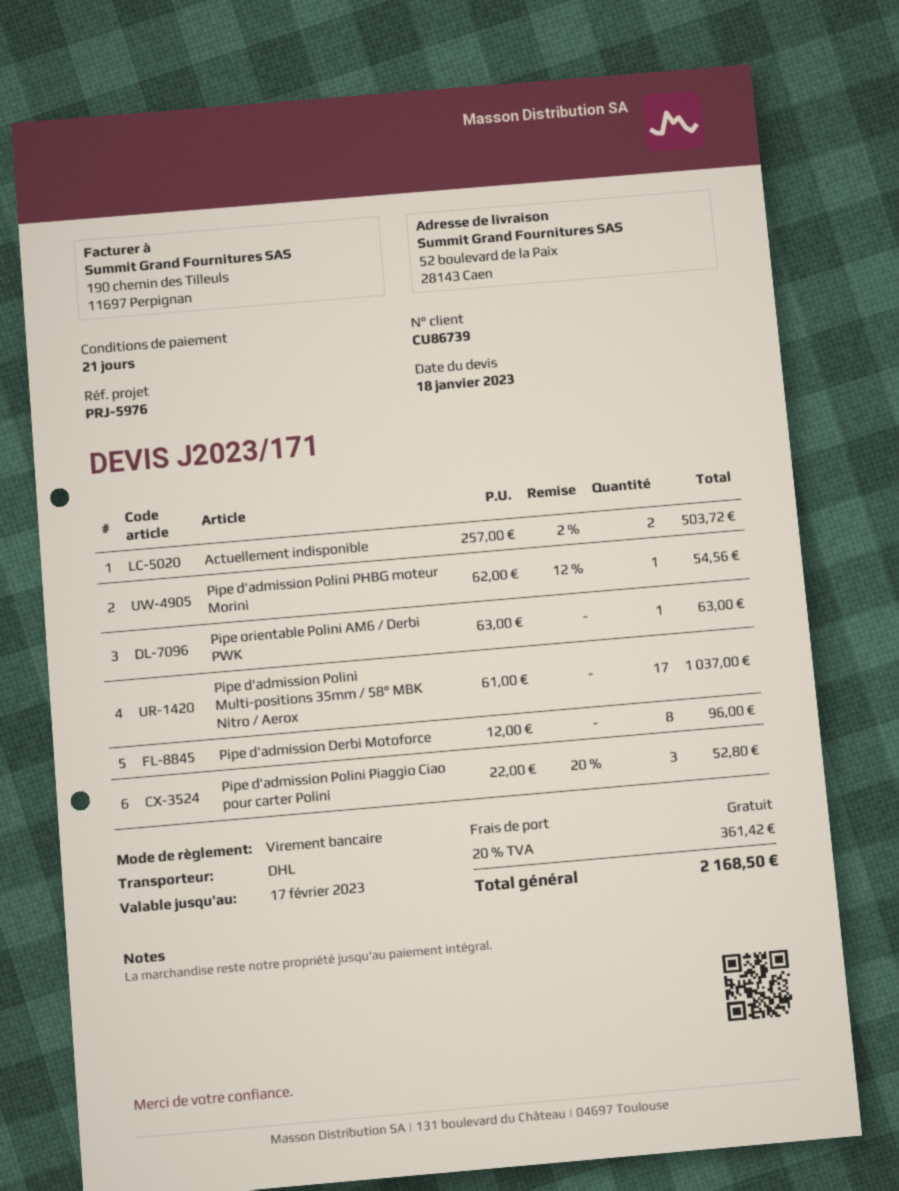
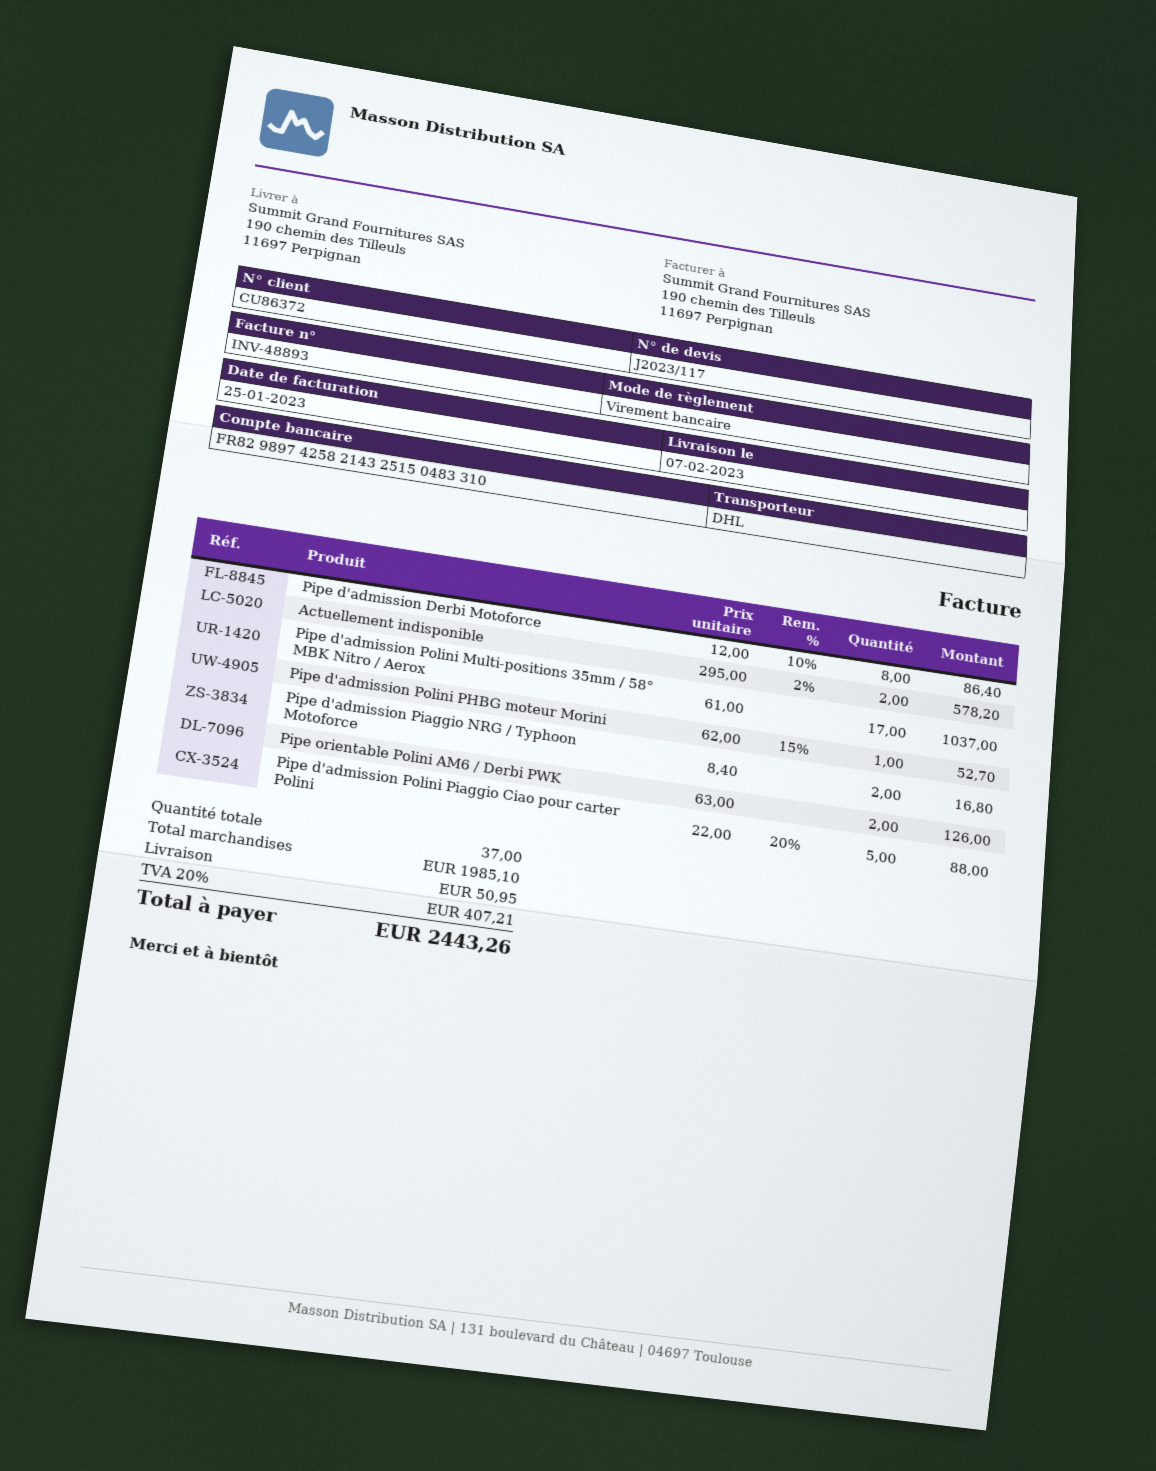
quote number: J2023/171 -> J2023/117
customer number: CU86739 -> CU86372
ship to: 52 boulevard de la Paix, 28143 Caen -> 190 chemin des Tilleuls, 11697 Perpignan
Actuellement indisponible: 2 x 257.00 - 2% = 503.72 -> 2 x 295.00 - 2% = 578.20
Pipe d'admission Polini PHBG moteur Morini: 1 x 62.00 - 12% = 54.56 -> 1 x 62.00 - 15% = 52.70
Pipe orientable Polini AM6 / Derbi PWK: 1 x 63.00 = 63.00 -> 2 x 63.00 = 126.00
Pipe d'admission Derbi Motoforce: 8 x 12.00 = 96.00 -> 8 x 12.00 - 10% = 86.40
Pipe d'admission Polini Piaggio Ciao pour carter Polini: 3 x 22.00 - 20% = 52.80 -> 5 x 22.00 - 20% = 88.00
Pipe d'admission Piaggio NRG / Typhoon Motoforce: none -> 2 x 8.40 = 16.80
shipping: 0.00 -> 50.95
tax: 20% = 361.42 -> 20% = 407.21
total: 2168.50 -> 2443.26

